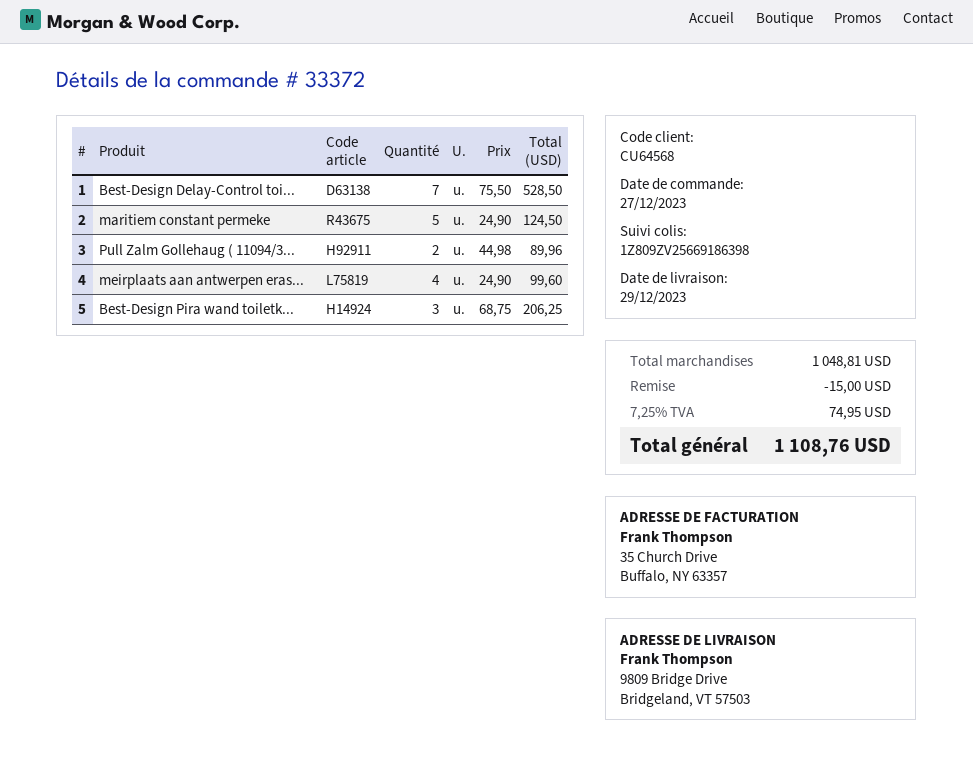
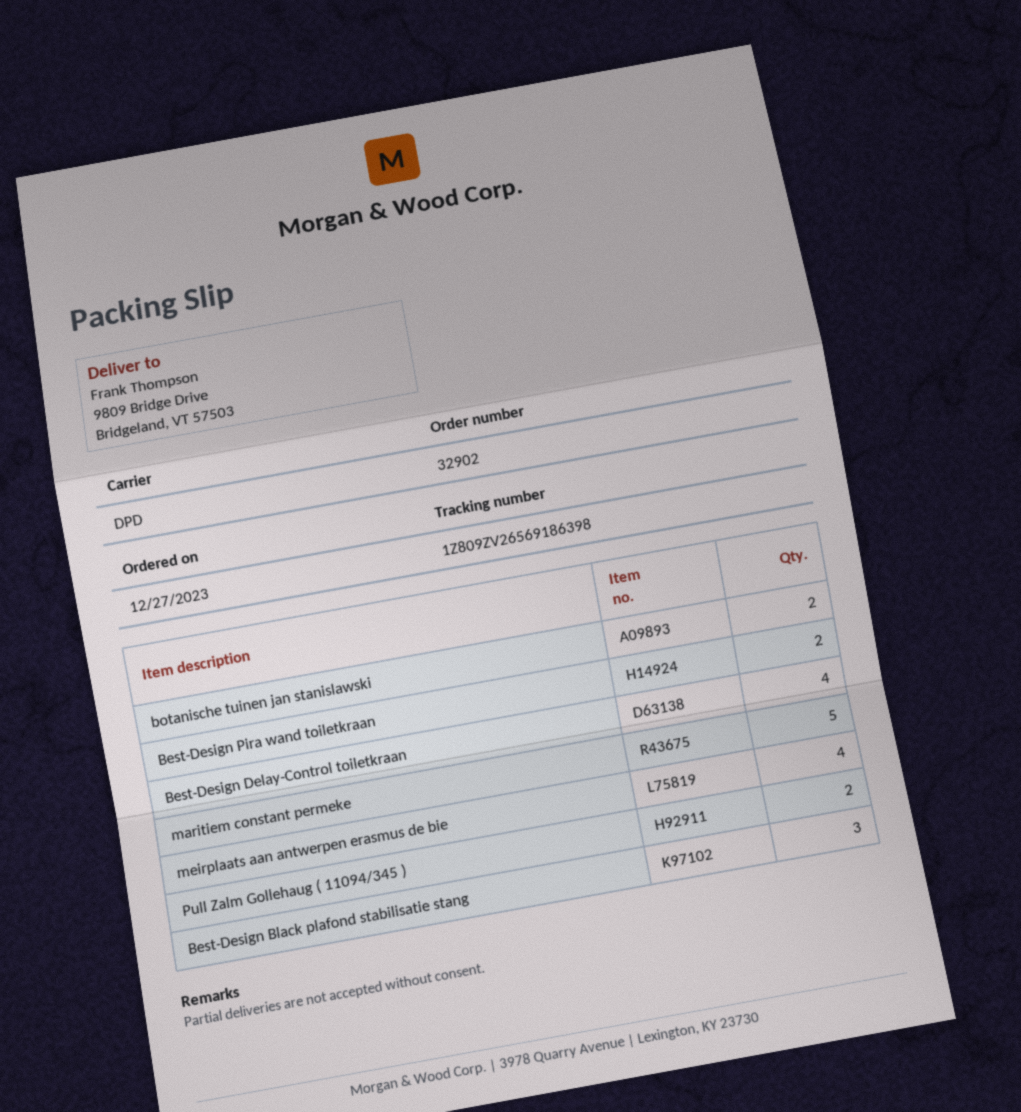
order number: 33372 -> 32902
tracking number: 1Z809ZV25669186398 -> 1Z809ZV26569186398
Best-Design Delay-Control toi...: 7 -> 4
Best-Design Pira wand toiletk...: 3 -> 2
botanische tuinen jan stanislawski: none -> 2
Best-Design Black plafond stabilisatie stang: none -> 3

